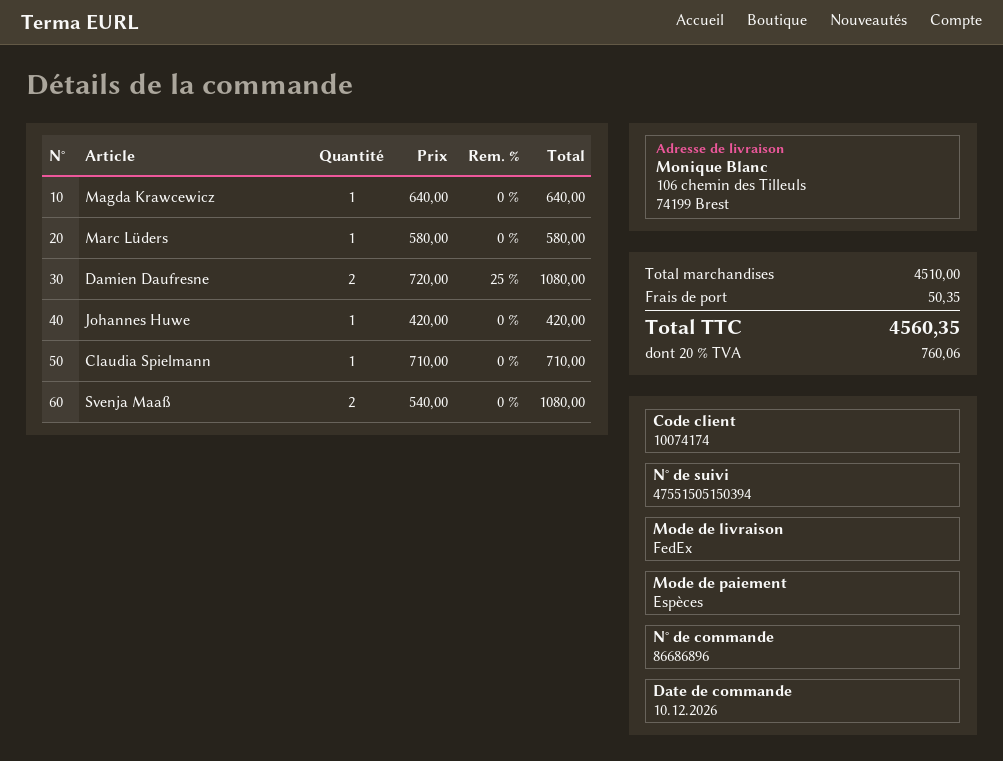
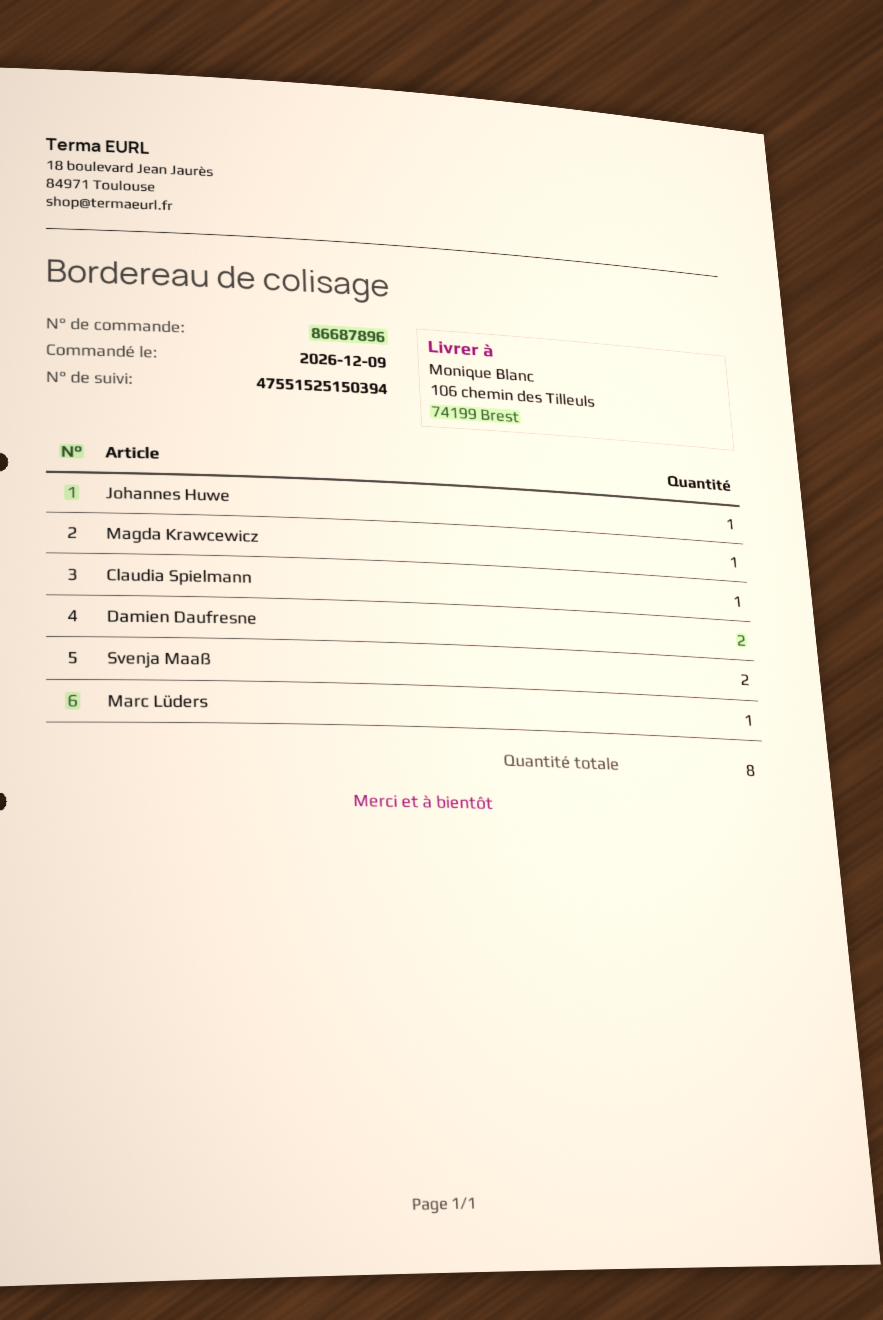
order number: 86686896 -> 86687896
order date: 2026-12-10 -> 2026-12-09
tracking number: 47551505150394 -> 47551525150394

